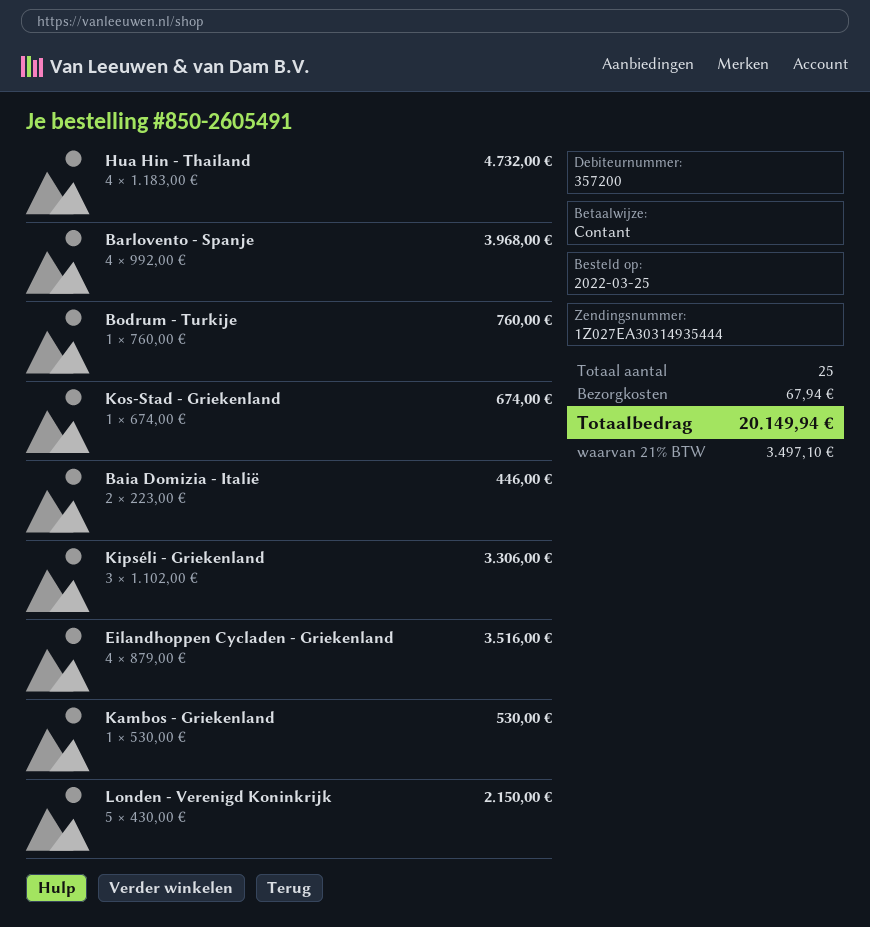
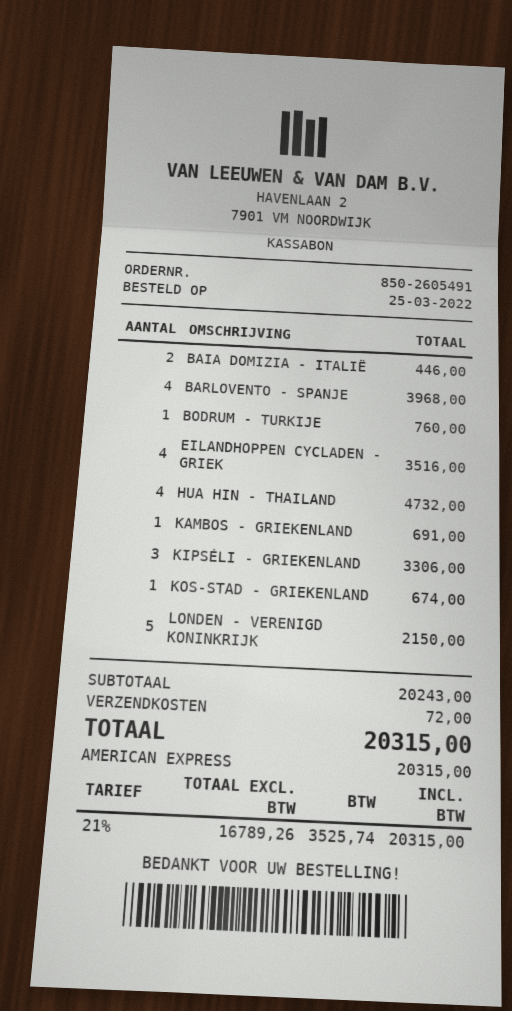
payment method: cash -> American Express
Kambos - Griekenland: 1 for 530.00 -> 1 for 691.00
shipping: 67.94 -> 72.00
tax: 21% = 3497.10 -> 21% = 3525.74
total: 20149.94 -> 20315.00

